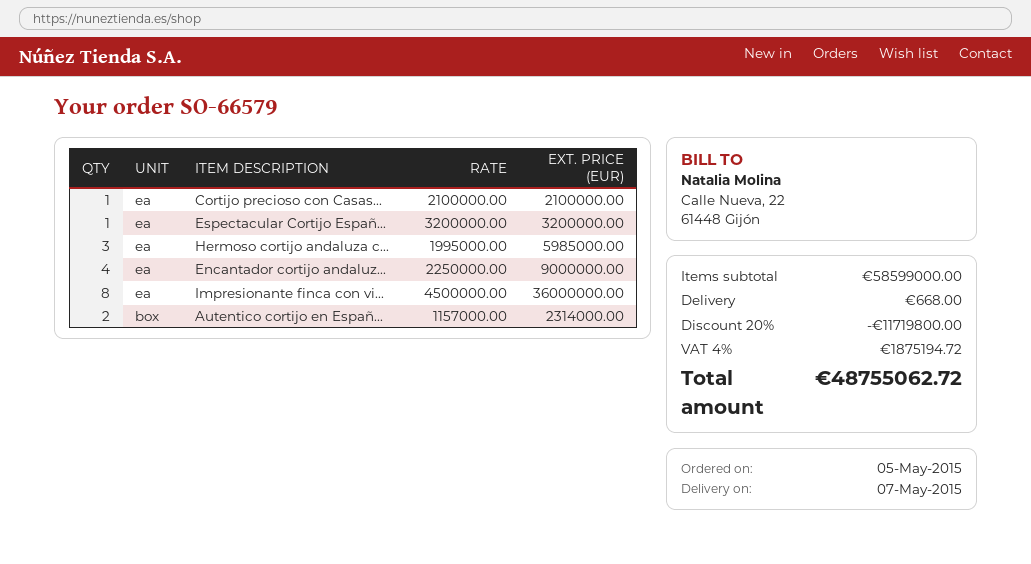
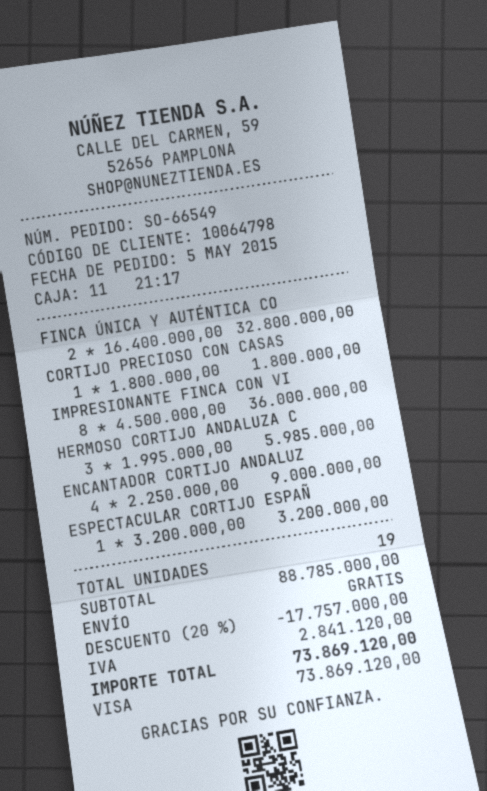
order number: SO-66579 -> SO-66549
Cortijo precioso con Casas...: 1 x 2100000.00 = 2100000.00 -> 1 x 1800000.00 = 1800000.00
Autentico cortijo en Españ...: 2 x 1157000.00 = 2314000.00 -> none
FINCA ÚNICA Y AUTÉNTICA CO: none -> 2 x 16400000.00 = 32800000.00
subtotal: 58599000.00 -> 88785000.00
discount: 20% = 11719800.00 -> 20% = 17757000.00
shipping: 668.00 -> 0.00
tax: 1875194.72 -> 2841120.00
total: 48755062.72 -> 73869120.00

